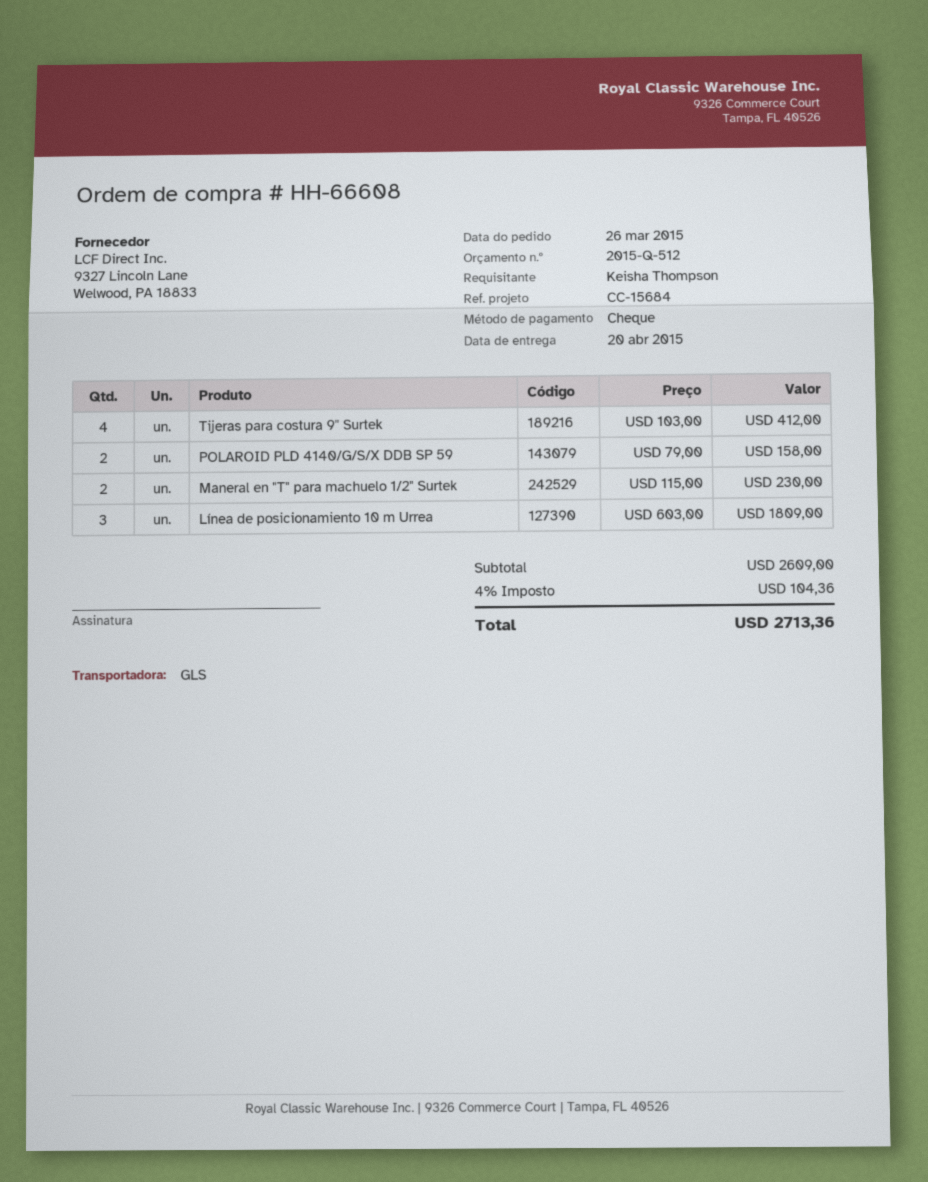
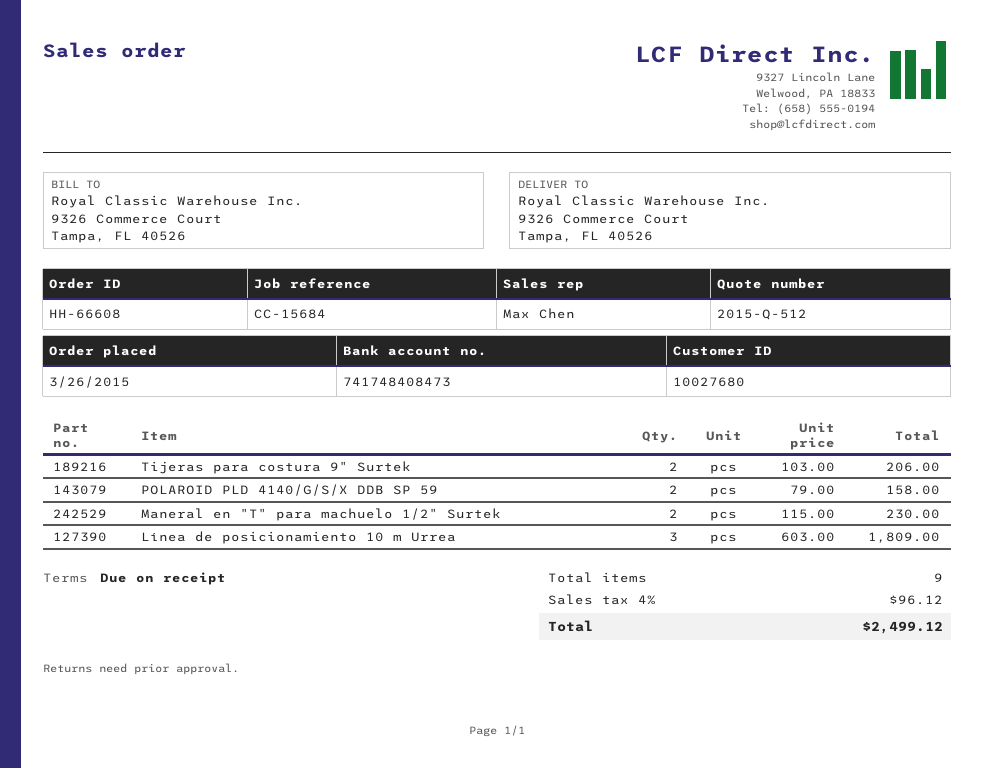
Tijeras para costura 9" Surtek: 4 x 103.00 = 412.00 -> 2 x 103.00 = 206.00
tax: 4% = 104.36 -> 4% = 96.12
total: 2713.36 -> 2499.12

